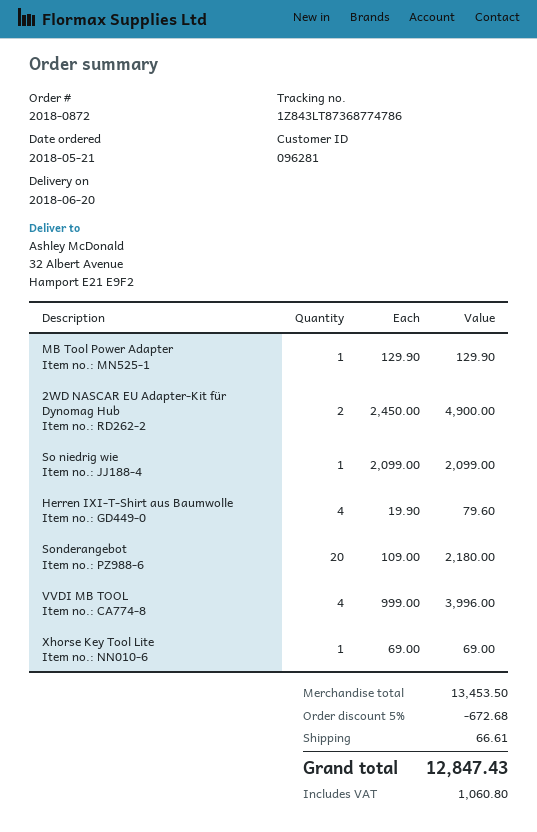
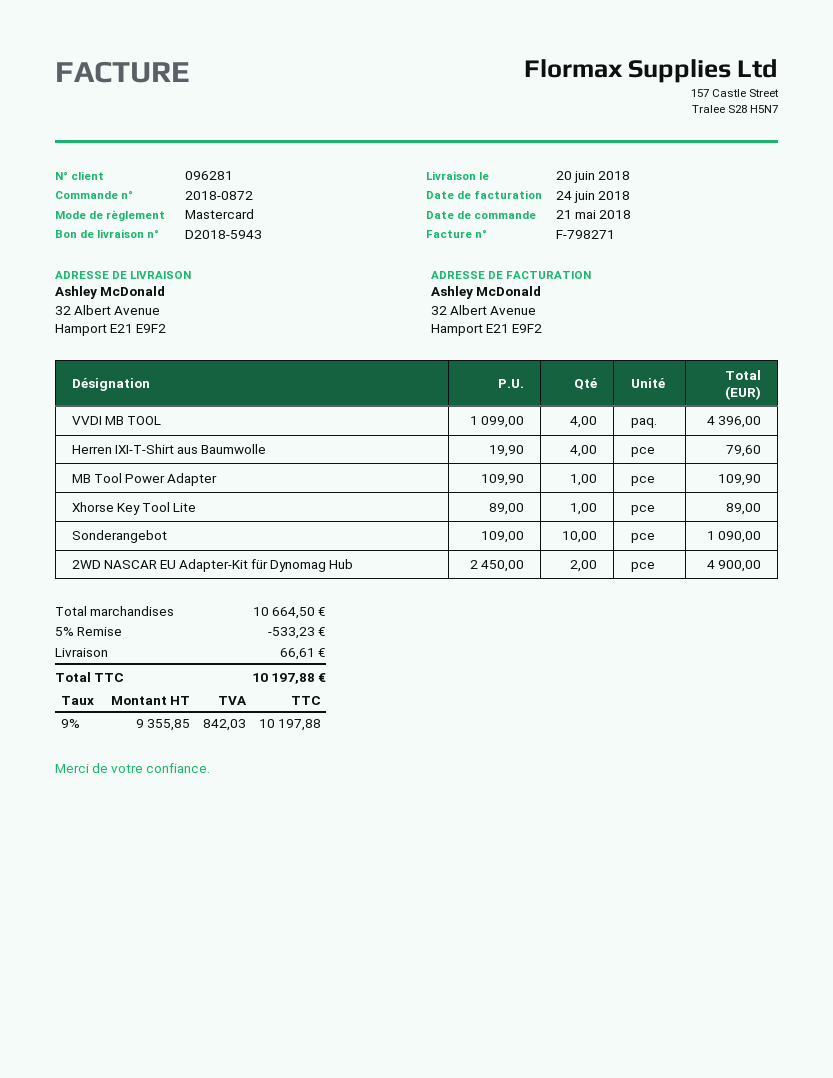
MB Tool Power Adapter: 1 x 129.90 = 129.90 -> 1 x 109.90 = 109.90
So niedrig wie: 1 x 2099.00 = 2099.00 -> none
Sonderangebot: 20 x 109.00 = 2180.00 -> 10 x 109.00 = 1090.00
VVDI MB TOOL: 4 x 999.00 = 3996.00 -> 4 x 1099.00 = 4396.00
Xhorse Key Tool Lite: 1 x 69.00 = 69.00 -> 1 x 89.00 = 89.00
subtotal: 13453.50 -> 10664.50
discount: 5% = 672.68 -> 5% = 533.23
tax: 1060.80 -> 842.03
total: 12847.43 -> 10197.88

